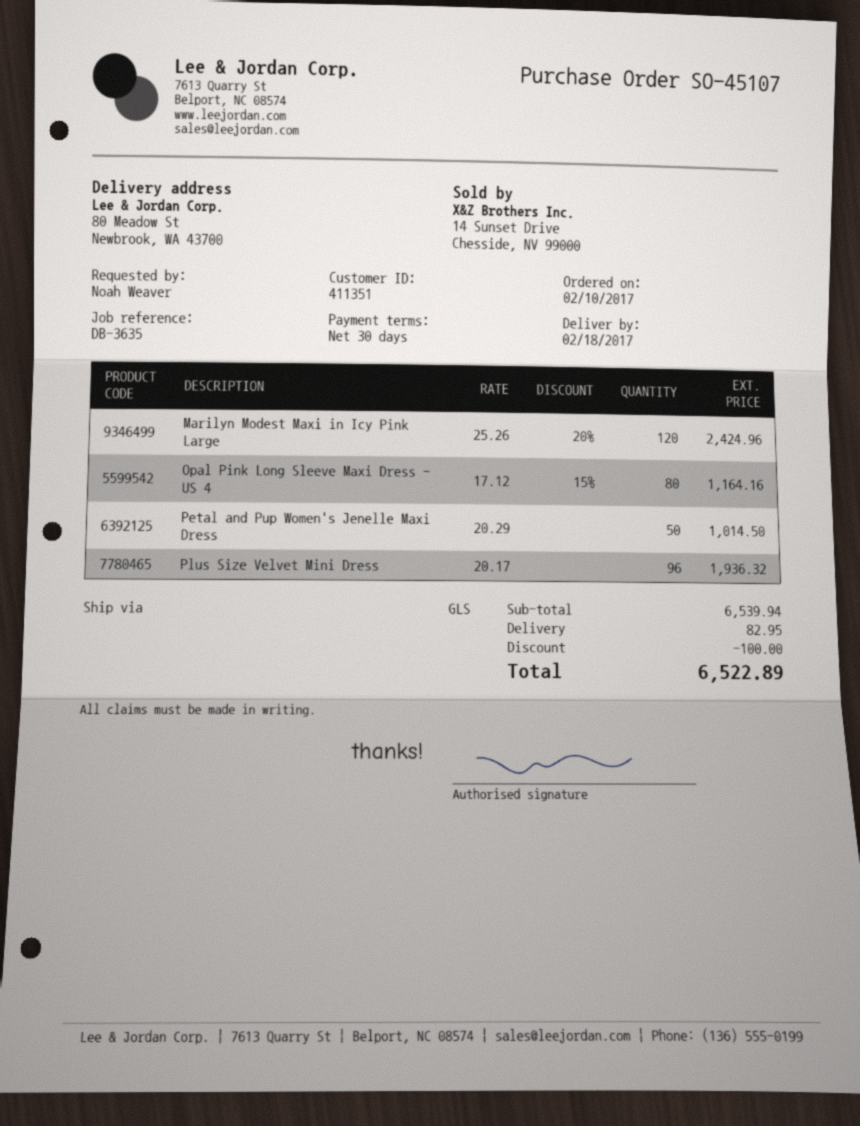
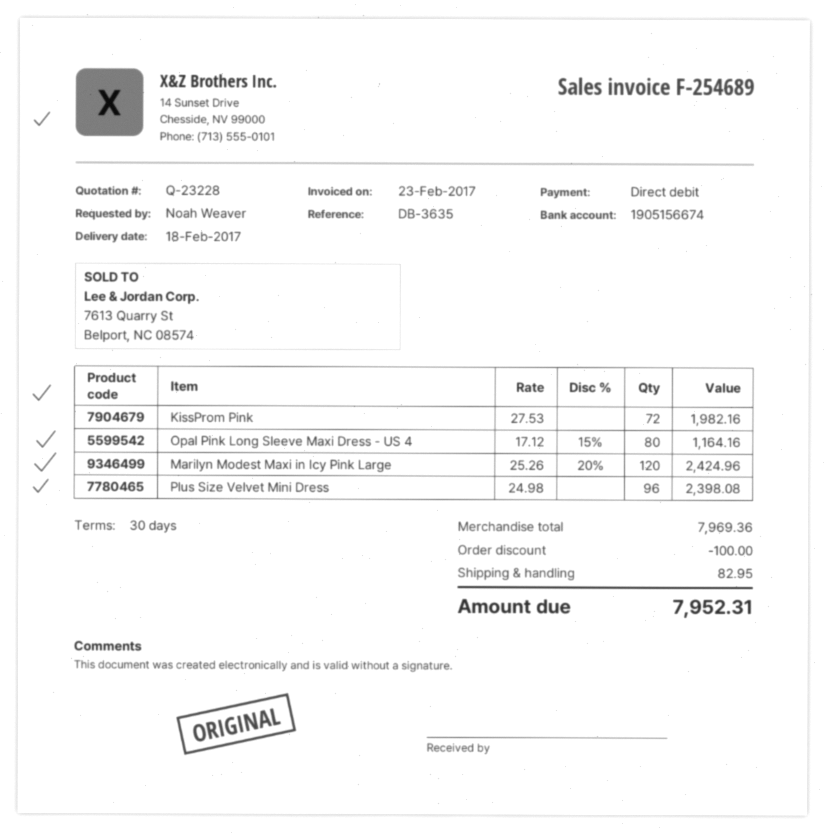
Petal and Pup Women's Jenelle Maxi Dress: 50 x 20.29 = 1014.50 -> none
Plus Size Velvet Mini Dress: 96 x 20.17 = 1936.32 -> 96 x 24.98 = 2398.08
KissProm Pink: none -> 72 x 27.53 = 1982.16
subtotal: 6539.94 -> 7969.36
total: 6522.89 -> 7952.31

